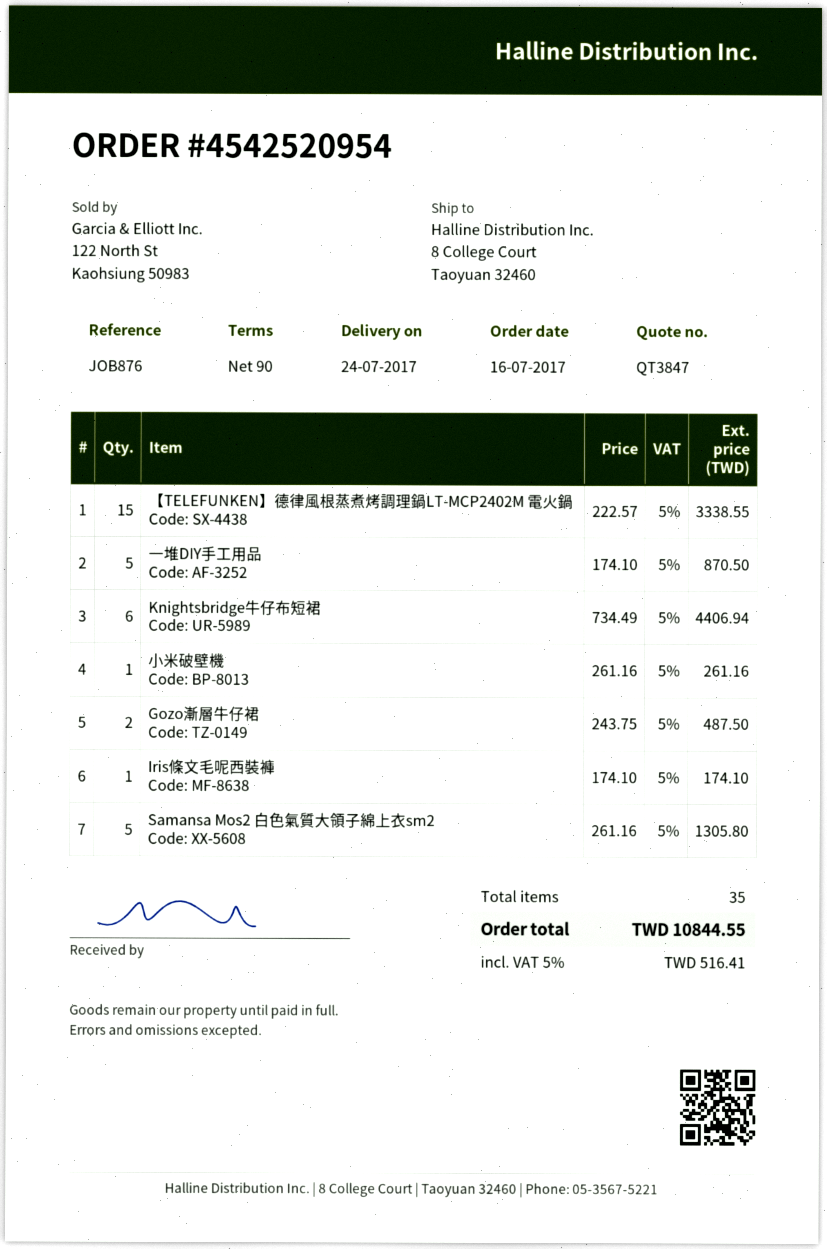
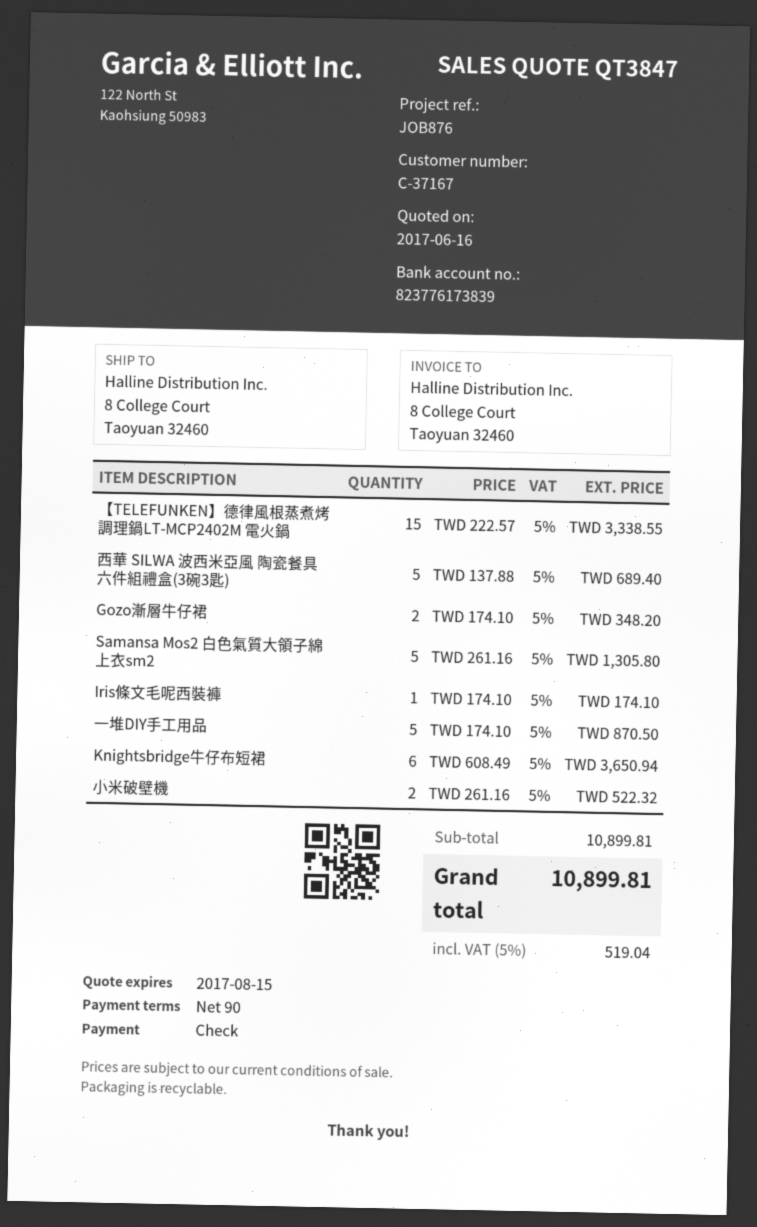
Knightsbridge牛仔布短裙: 6 x 734.49 = 4406.94 -> 6 x 608.49 = 3650.94
小米破壁機: 1 x 261.16 = 261.16 -> 2 x 261.16 = 522.32
Gozo漸層牛仔裙: 2 x 243.75 = 487.50 -> 2 x 174.10 = 348.20
西華 SILWA 波西米亞風 陶瓷餐具 六件組禮盒(3碗3匙): none -> 5 x 137.88 = 689.40
tax: 5% = 516.41 -> 5% = 519.04
total: 10844.55 -> 10899.81

